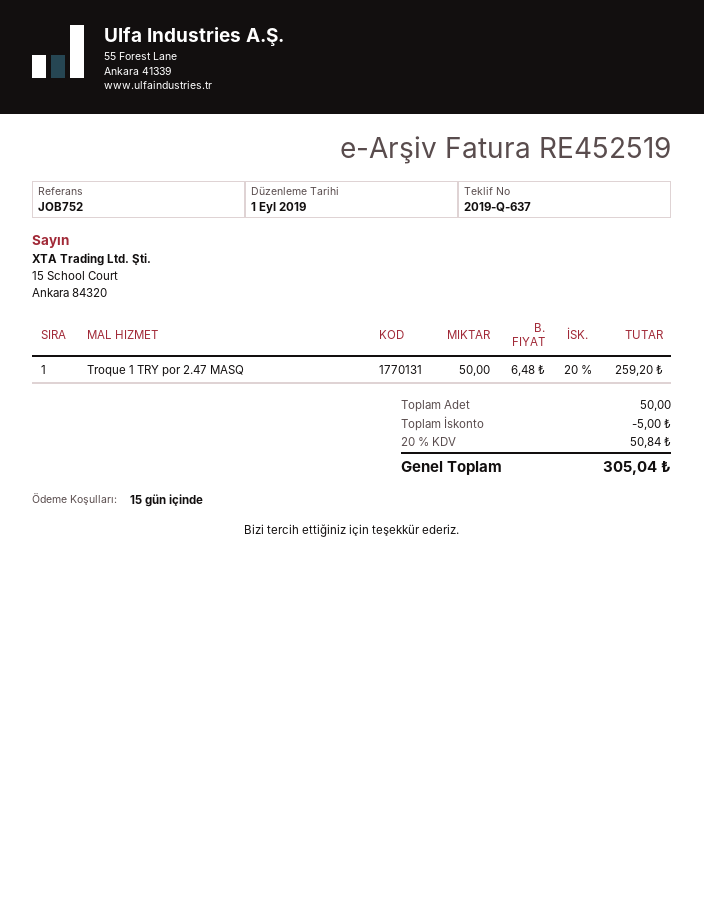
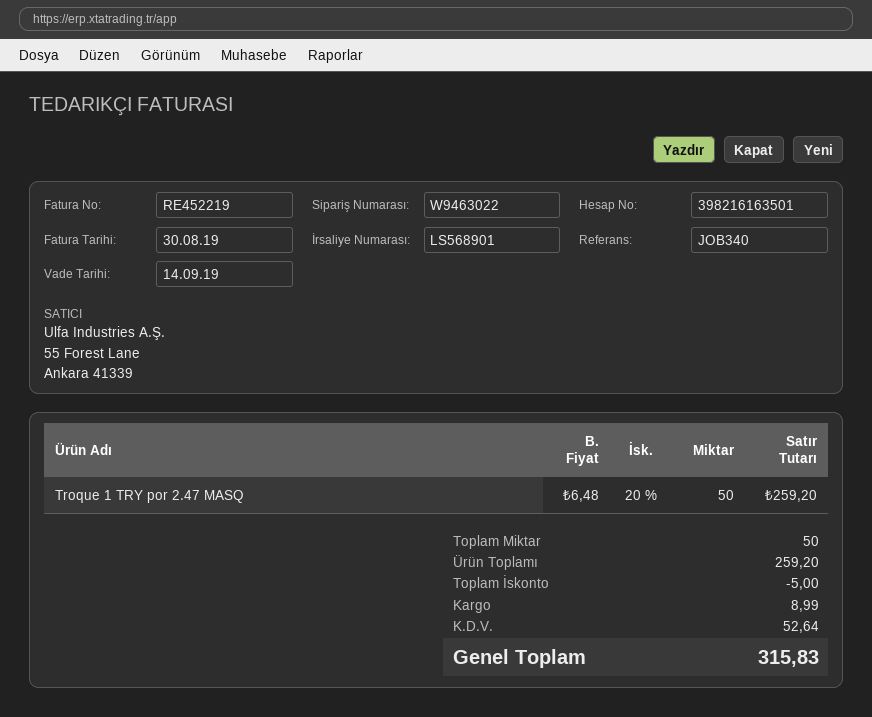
invoice number: RE452519 -> RE452219
invoice date: 2019-09-01 -> 2019-08-30
reference: JOB752 -> JOB340
shipping: none -> 8.99
tax: 50.84 -> 52.64
total: 305.04 -> 315.83

